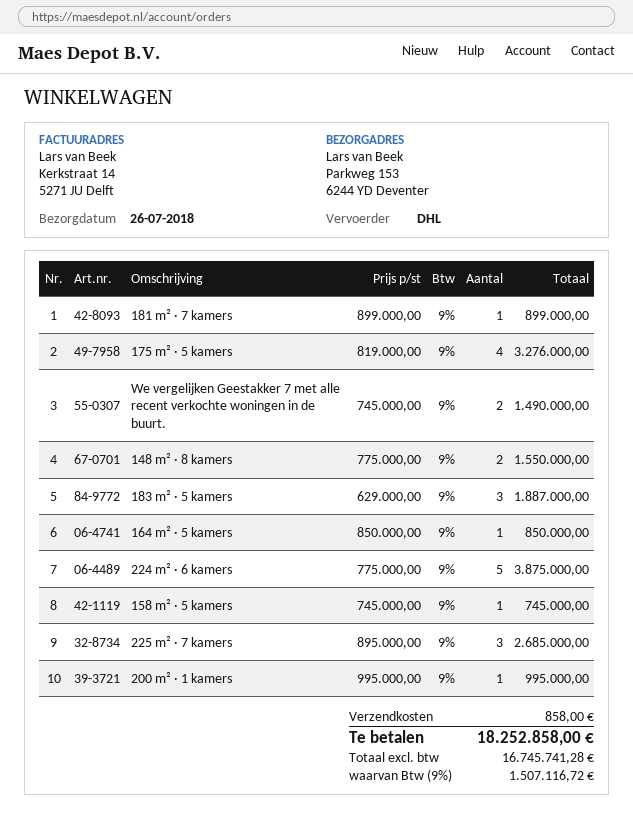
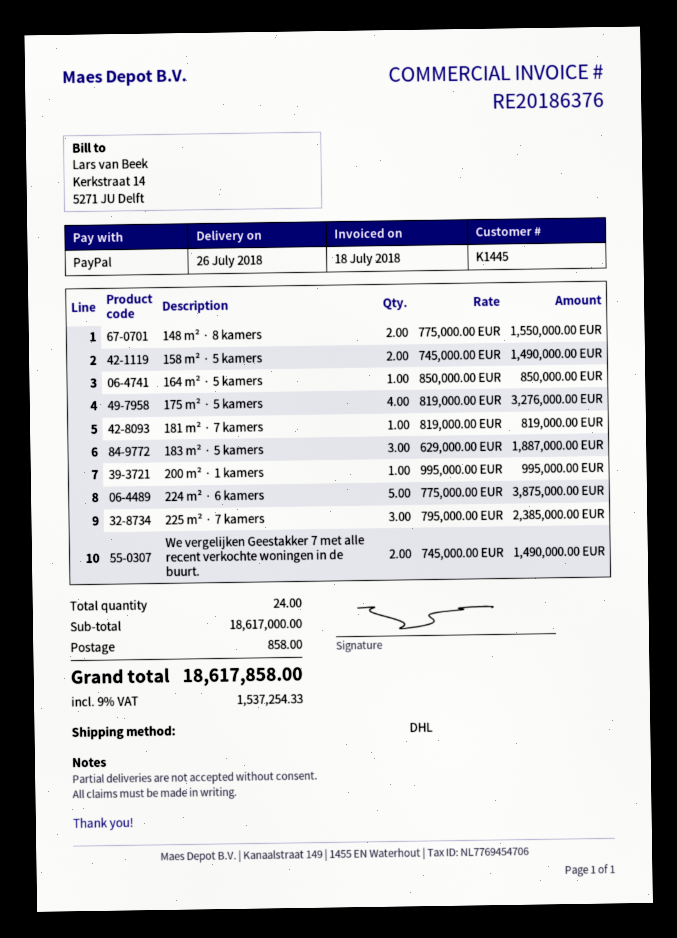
181 m² · 7 kamers: 1 x 899000.00 = 899000.00 -> 1 x 819000.00 = 819000.00
158 m² · 5 kamers: 1 x 745000.00 = 745000.00 -> 2 x 745000.00 = 1490000.00
225 m² · 7 kamers: 3 x 895000.00 = 2685000.00 -> 3 x 795000.00 = 2385000.00
tax: 9% = 1507116.72 -> 9% = 1537254.33
total: 18252858.00 -> 18617858.00

